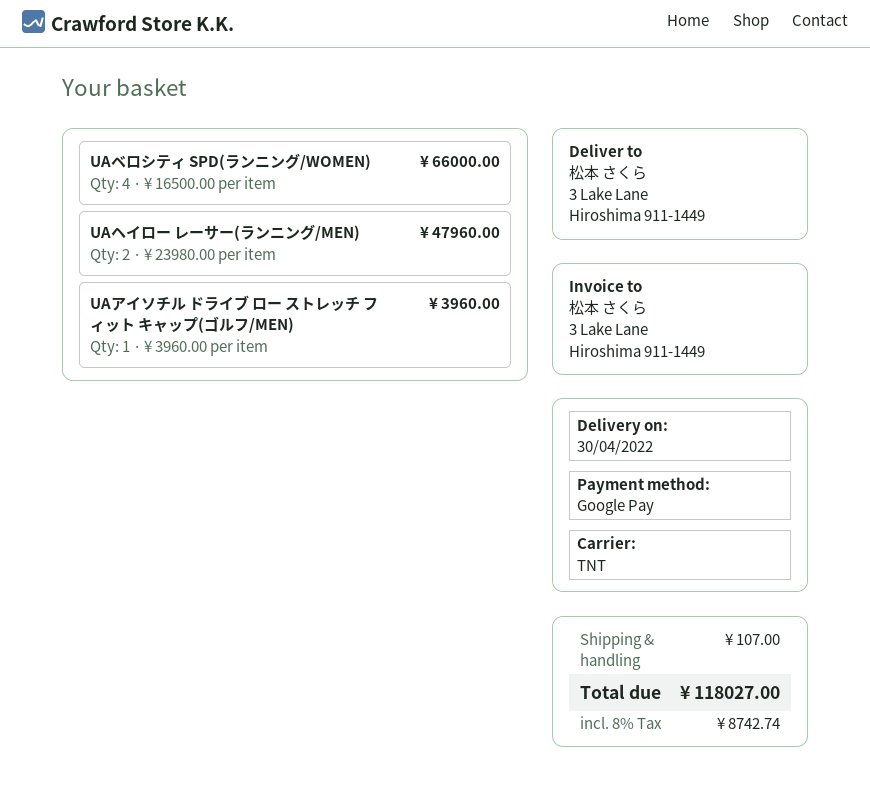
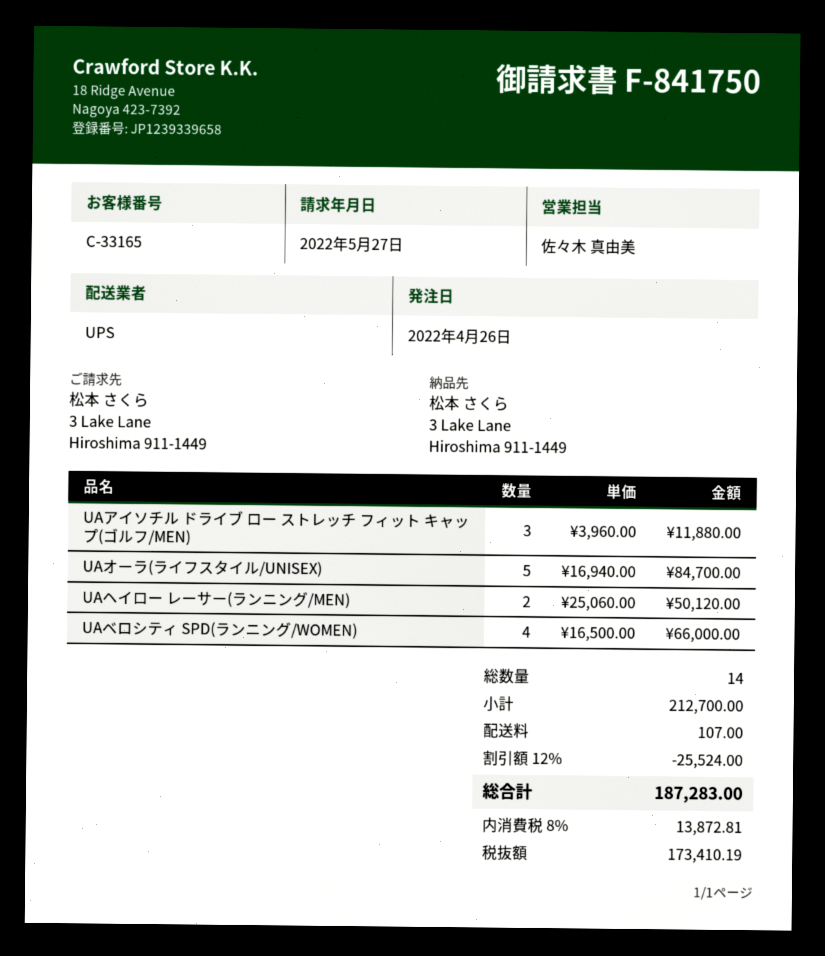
shipping method: TNT -> UPS
UAヘイロー レーサー(ランニング/MEN): 2 x 23980.00 = 47960.00 -> 2 x 25060.00 = 50120.00
UAアイソチル ドライブ ロー ストレッチ フィット キャップ(ゴルフ/MEN): 1 x 3960.00 = 3960.00 -> 3 x 3960.00 = 11880.00
UAオーラ(ライフスタイル/UNISEX): none -> 5 x 16940.00 = 84700.00
discount: none -> 12% = 25524.00
tax: 8% = 8742.74 -> 8% = 13872.81
total: 118027.00 -> 187283.00

